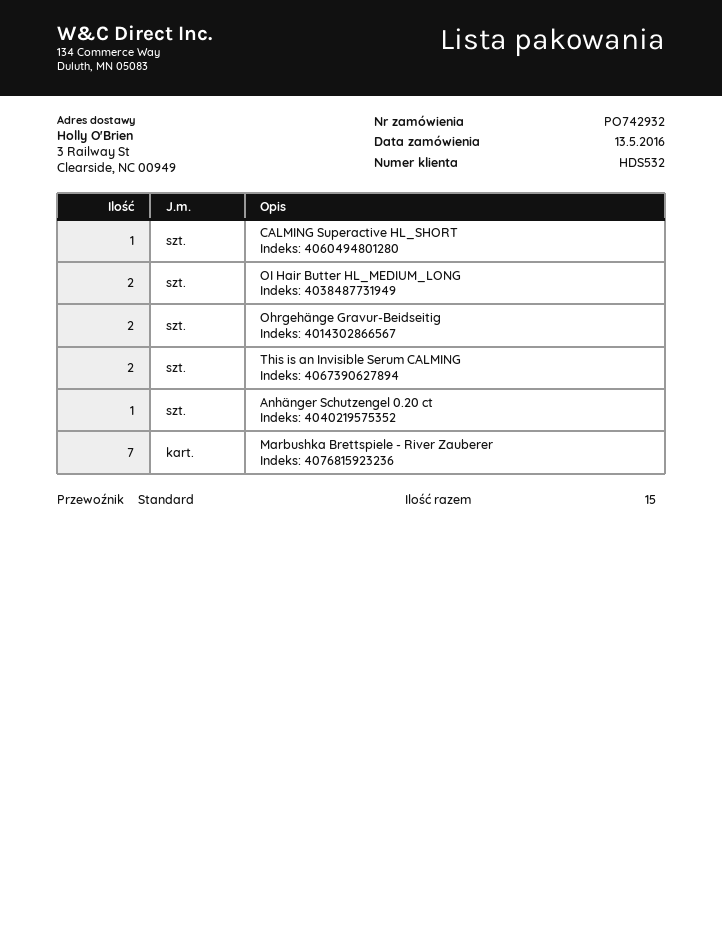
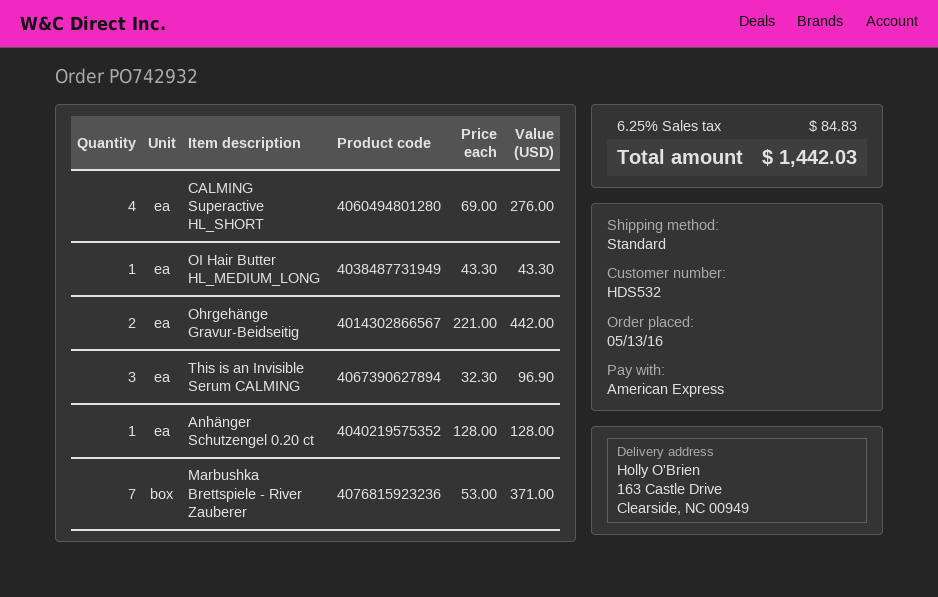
ship to: 3 Railway St, Clearside, NC 00949 -> 163 Castle Drive, Clearside, NC 00949
CALMING Superactive HL_SHORT: 1 -> 4
OI Hair Butter HL_MEDIUM_LONG: 2 -> 1
This is an Invisible Serum CALMING: 2 -> 3

